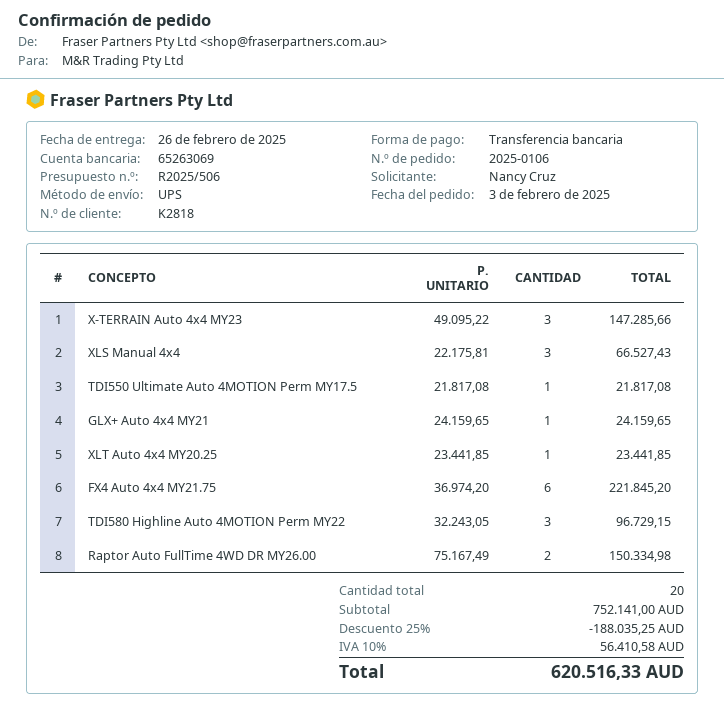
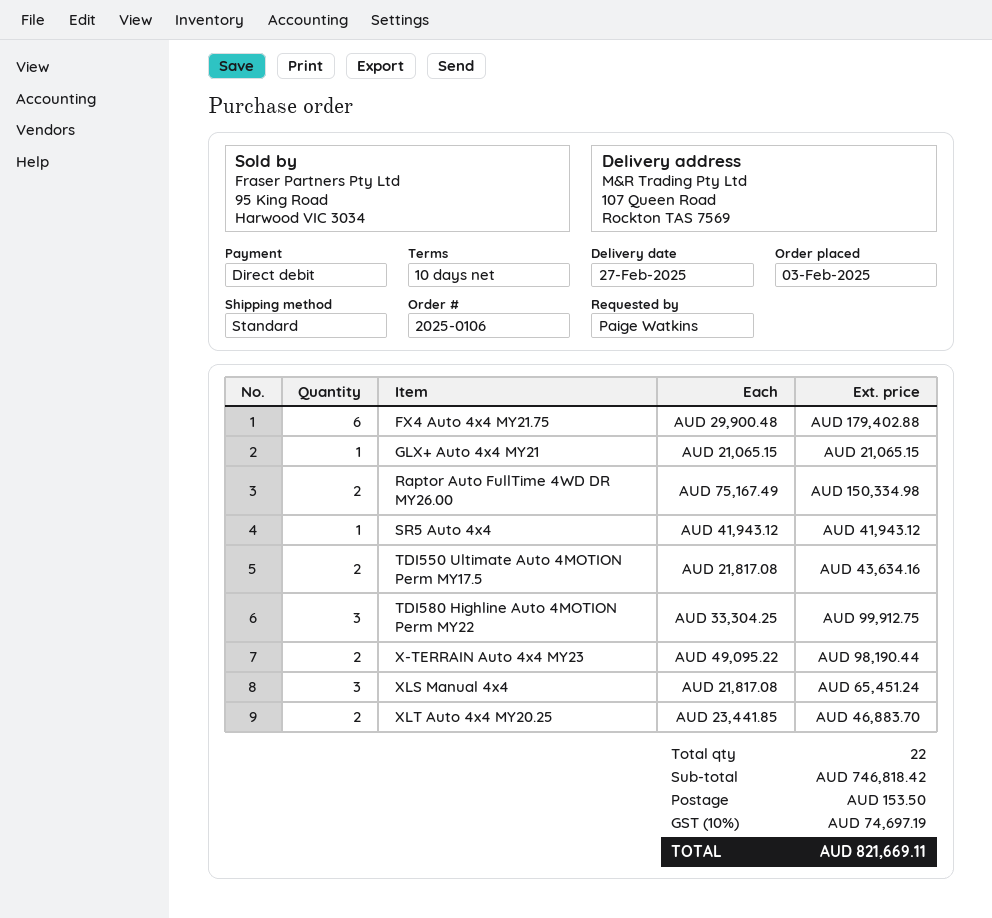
delivery date: 2025-02-26 -> 2025-02-27
ordered by: Nancy Cruz -> Paige Watkins
payment method: bank transfer -> direct debit
shipping method: UPS -> standard
X-TERRAIN Auto 4x4 MY23: 3 x 49095.22 = 147285.66 -> 2 x 49095.22 = 98190.44
XLS Manual 4x4: 3 x 22175.81 = 66527.43 -> 3 x 21817.08 = 65451.24
TDI550 Ultimate Auto 4MOTION Perm MY17.5: 1 x 21817.08 = 21817.08 -> 2 x 21817.08 = 43634.16
GLX+ Auto 4x4 MY21: 1 x 24159.65 = 24159.65 -> 1 x 21065.15 = 21065.15
XLT Auto 4x4 MY20.25: 1 x 23441.85 = 23441.85 -> 2 x 23441.85 = 46883.70
FX4 Auto 4x4 MY21.75: 6 x 36974.20 = 221845.20 -> 6 x 29900.48 = 179402.88
TDI580 Highline Auto 4MOTION Perm MY22: 3 x 32243.05 = 96729.15 -> 3 x 33304.25 = 99912.75
SR5 Auto 4x4: none -> 1 x 41943.12 = 41943.12
total quantity: 20 -> 22
subtotal: 752141.00 -> 746818.42
discount: 25% = 188035.25 -> none
shipping: none -> 153.50
tax: 10% = 56410.58 -> 10% = 74697.19
total: 620516.33 -> 821669.11

